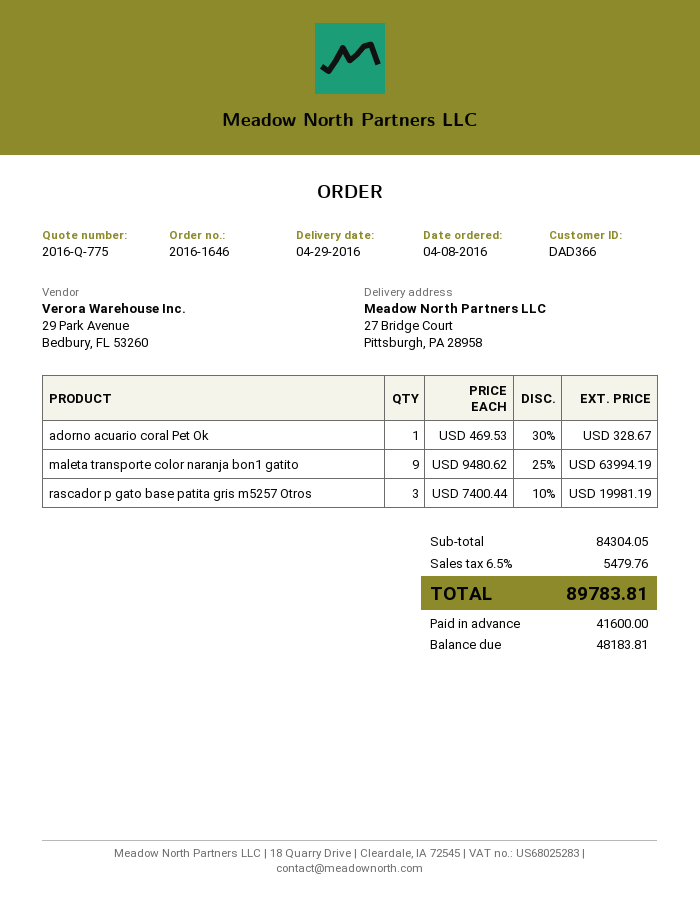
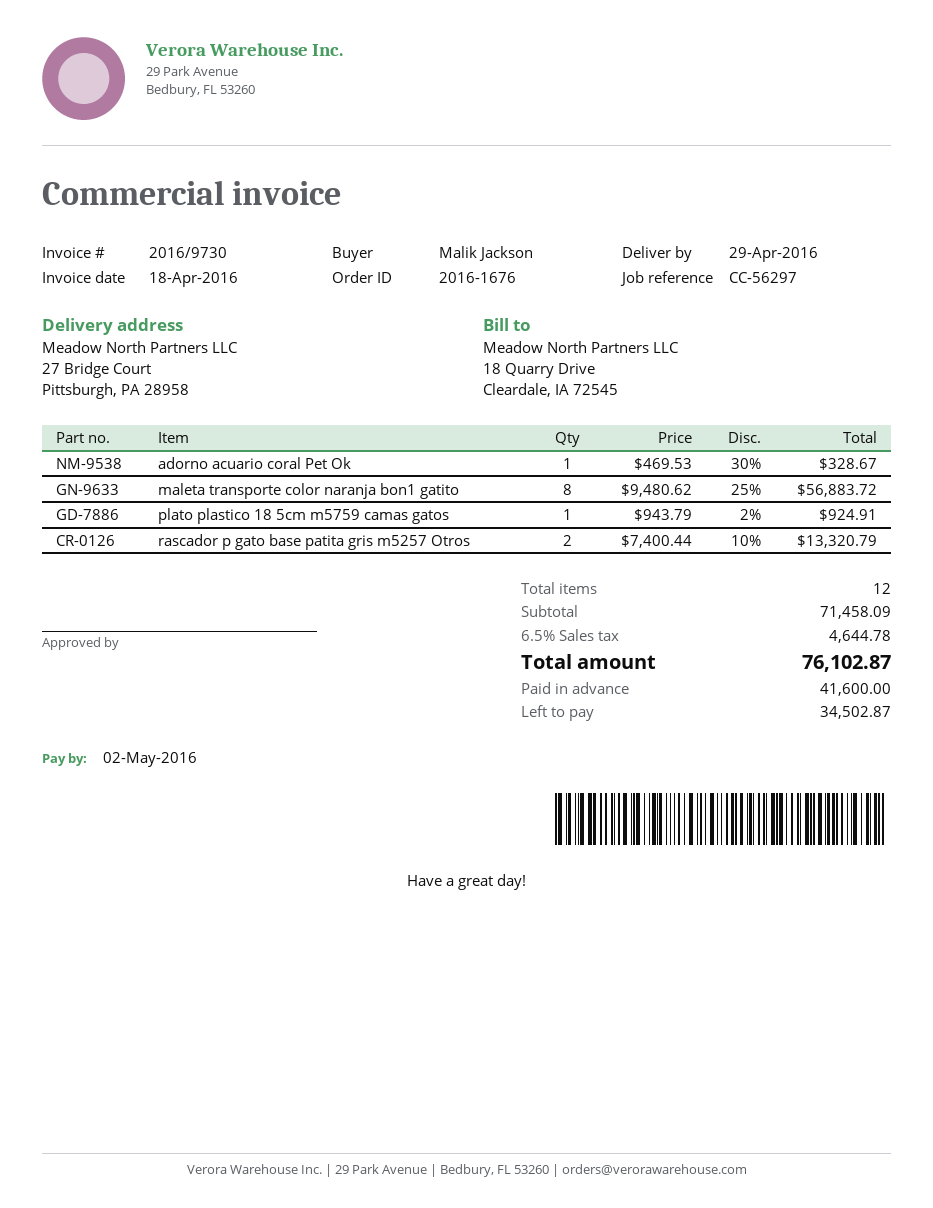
order number: 2016-1646 -> 2016-1676
maleta transporte color naranja bon1 gatito: 9 x 9480.62 - 25% = 63994.19 -> 8 x 9480.62 - 25% = 56883.72
rascador p gato base patita gris m5257 Otros: 3 x 7400.44 - 10% = 19981.19 -> 2 x 7400.44 - 10% = 13320.79
plato plastico 18 5cm m5759 camas gatos: none -> 1 x 943.79 - 2% = 924.91
subtotal: 84304.05 -> 71458.09
tax: 6.5% = 5479.76 -> 6.5% = 4644.78
total: 89783.81 -> 76102.87
balance: 48183.81 -> 34502.87

